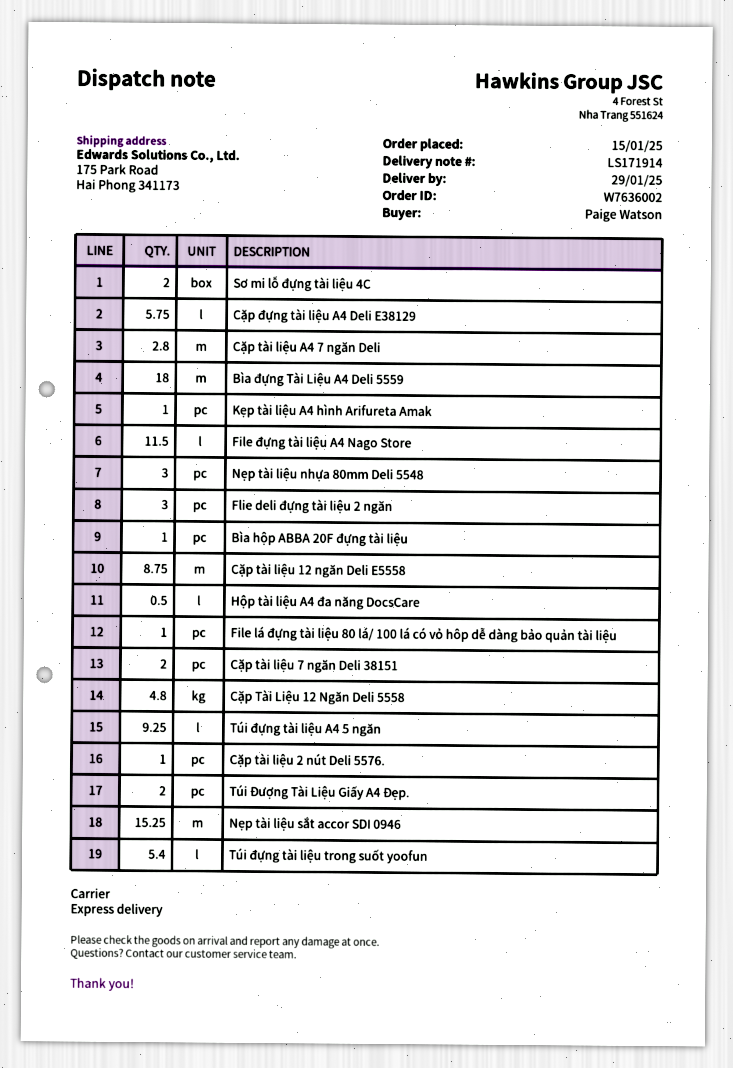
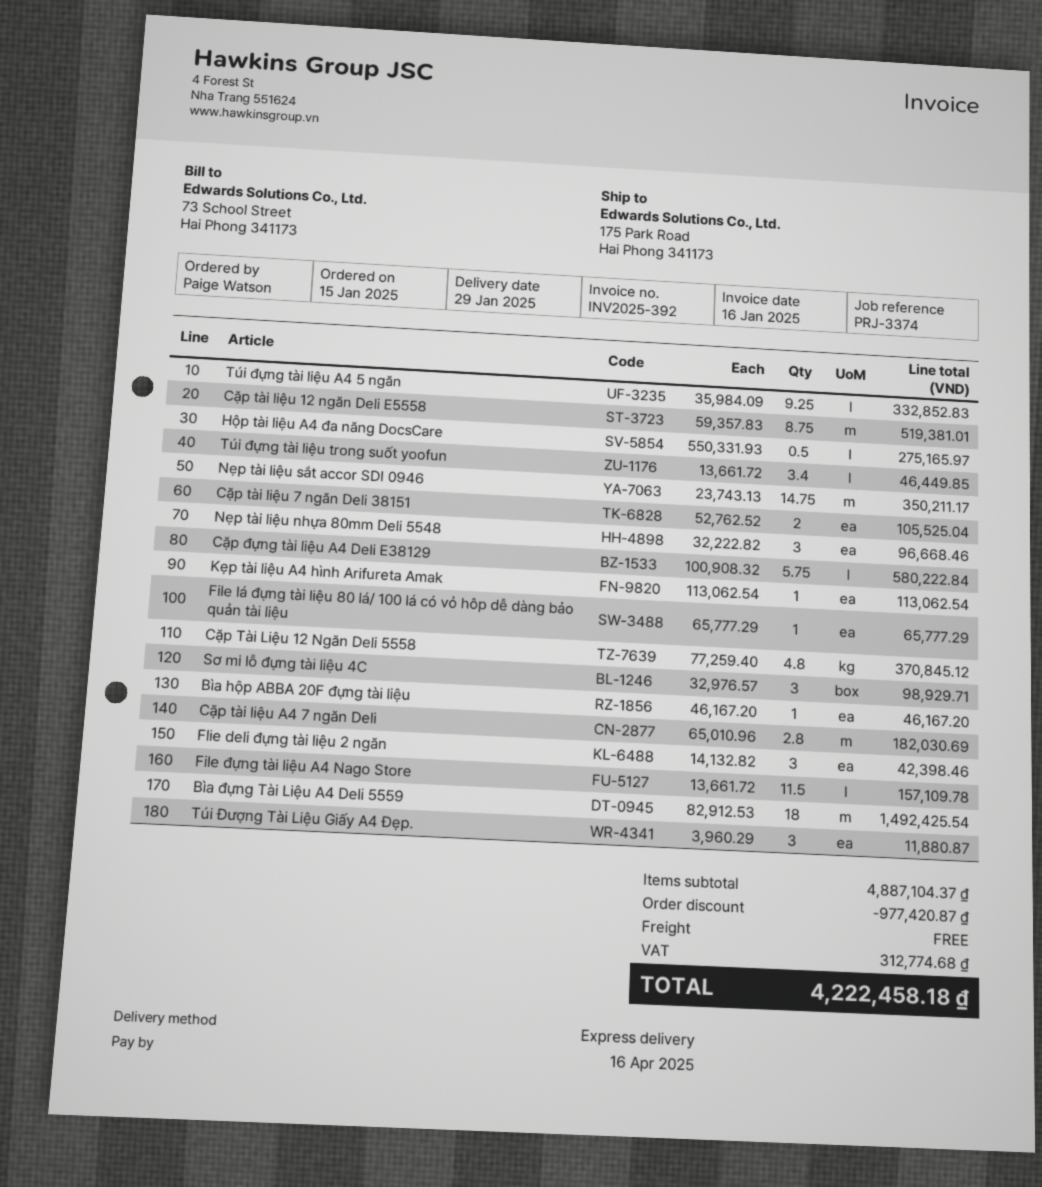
Sơ mi lỗ đựng tài liệu 4C: 2 -> 3
Cặp tài liệu 2 nút Deli 5576.: 1 -> none
Túi Đượng Tài Liệu Giấy A4 Đẹp.: 2 -> 3
Nẹp tài liệu sắt accor SDI 0946: 15.25 -> 14.75
Túi đựng tài liệu trong suốt yoofun: 5.4 -> 3.4

